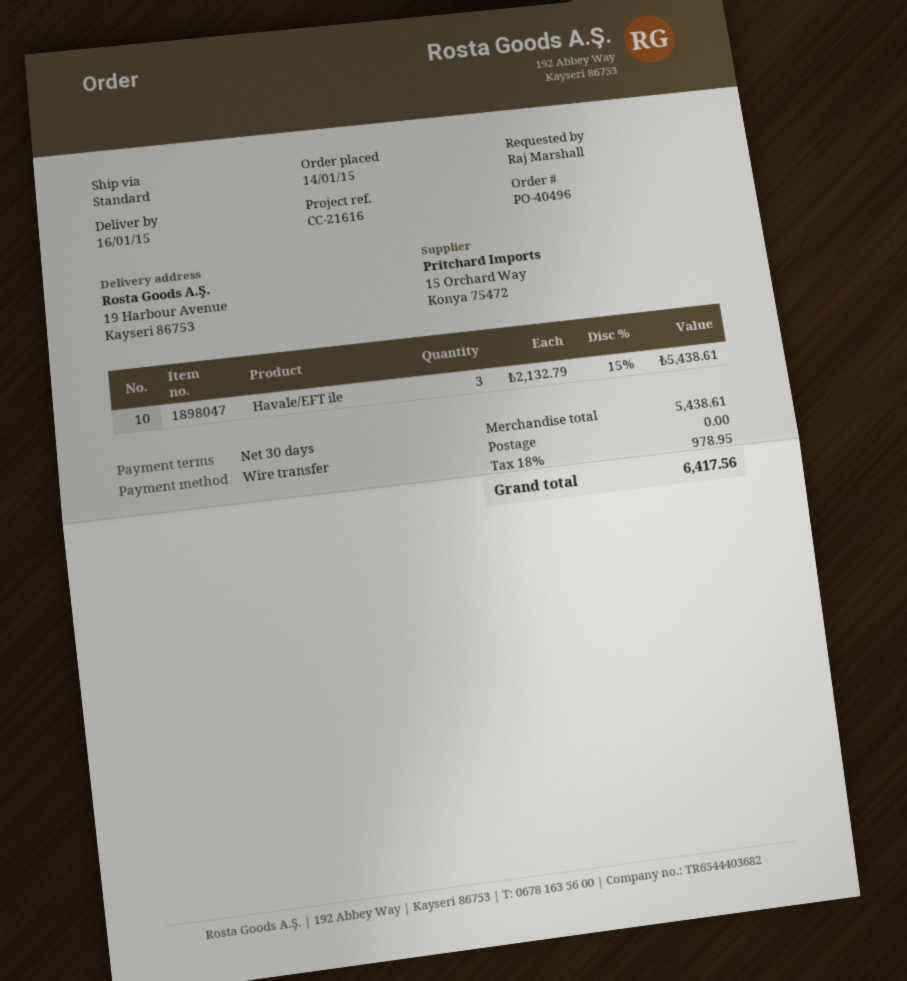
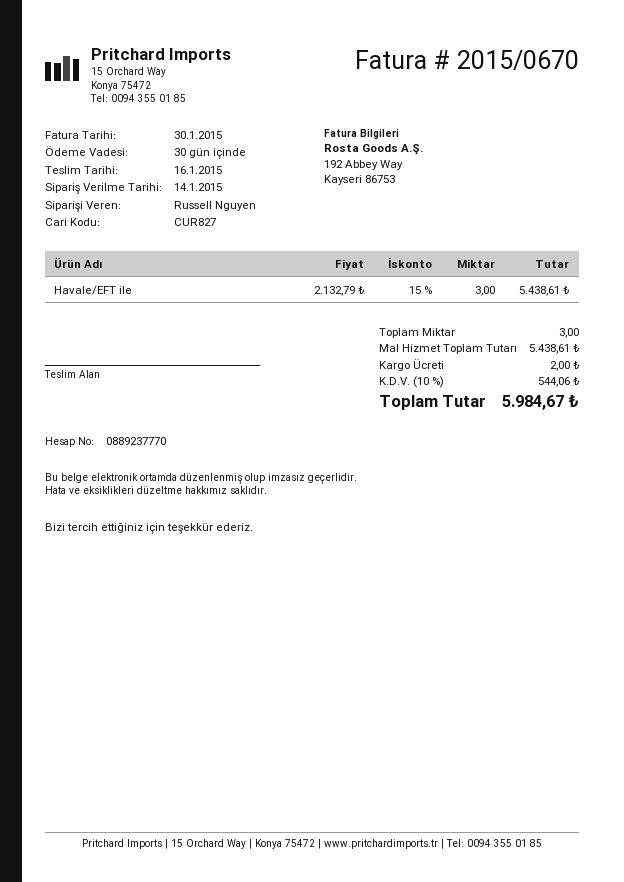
ordered by: Raj Marshall -> Russell Nguyen
shipping: 0.00 -> 2.00
tax: 18% = 978.95 -> 10% = 544.06
total: 6417.56 -> 5984.67

